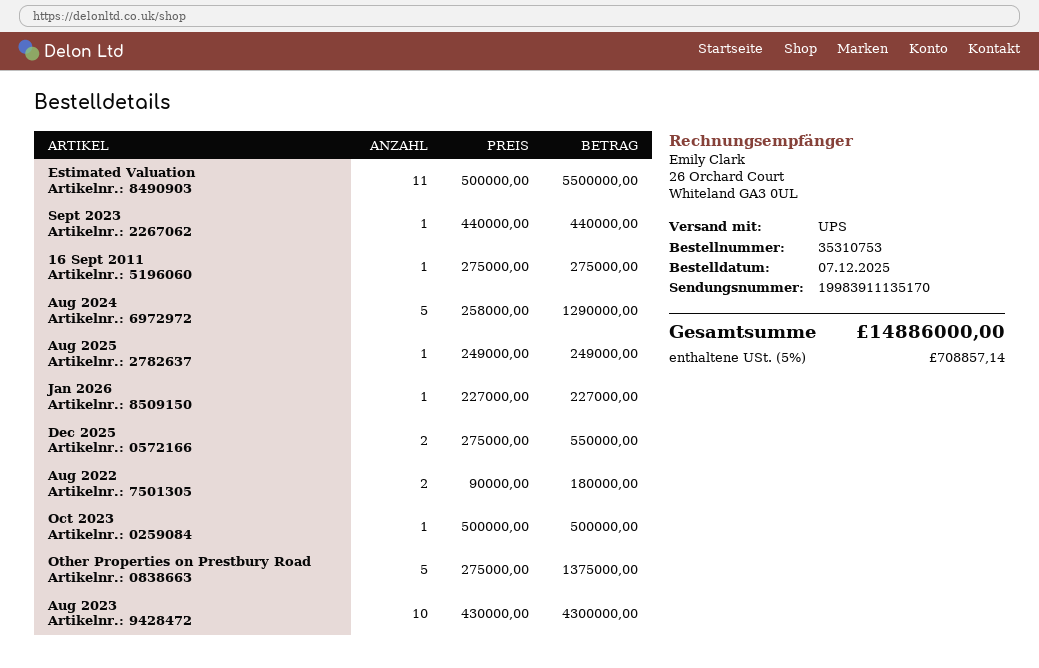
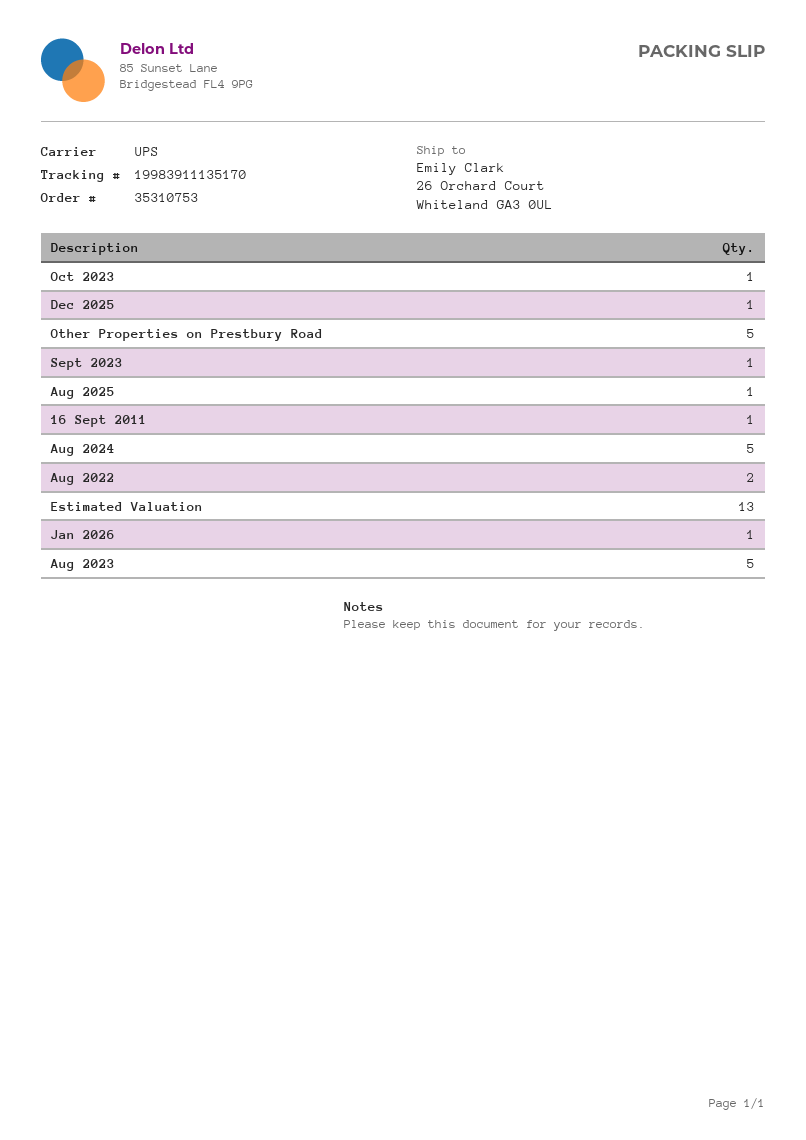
Estimated Valuation: 11 -> 13
Dec 2025: 2 -> 1
Aug 2023: 10 -> 5

